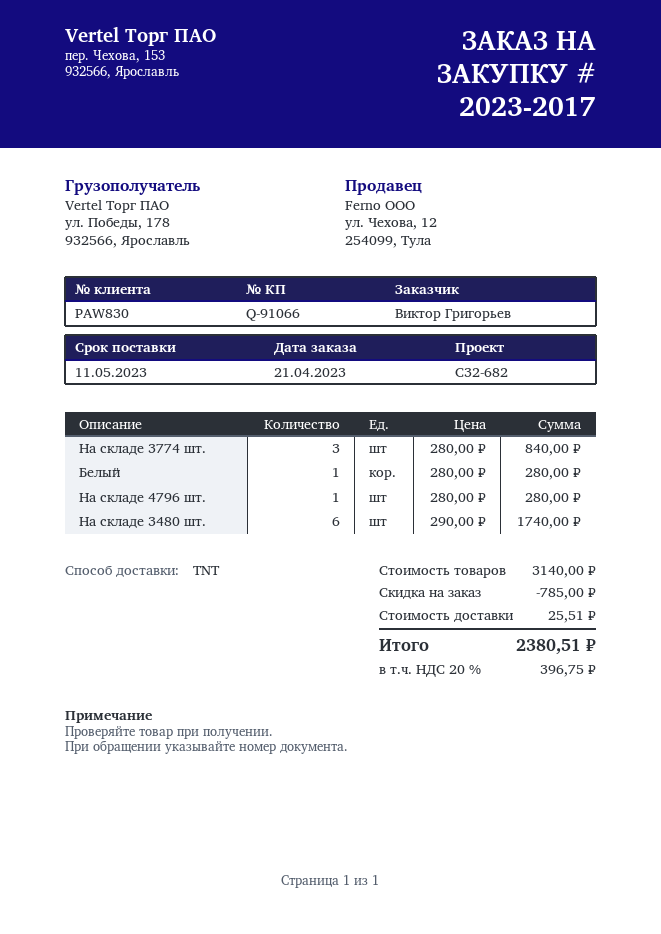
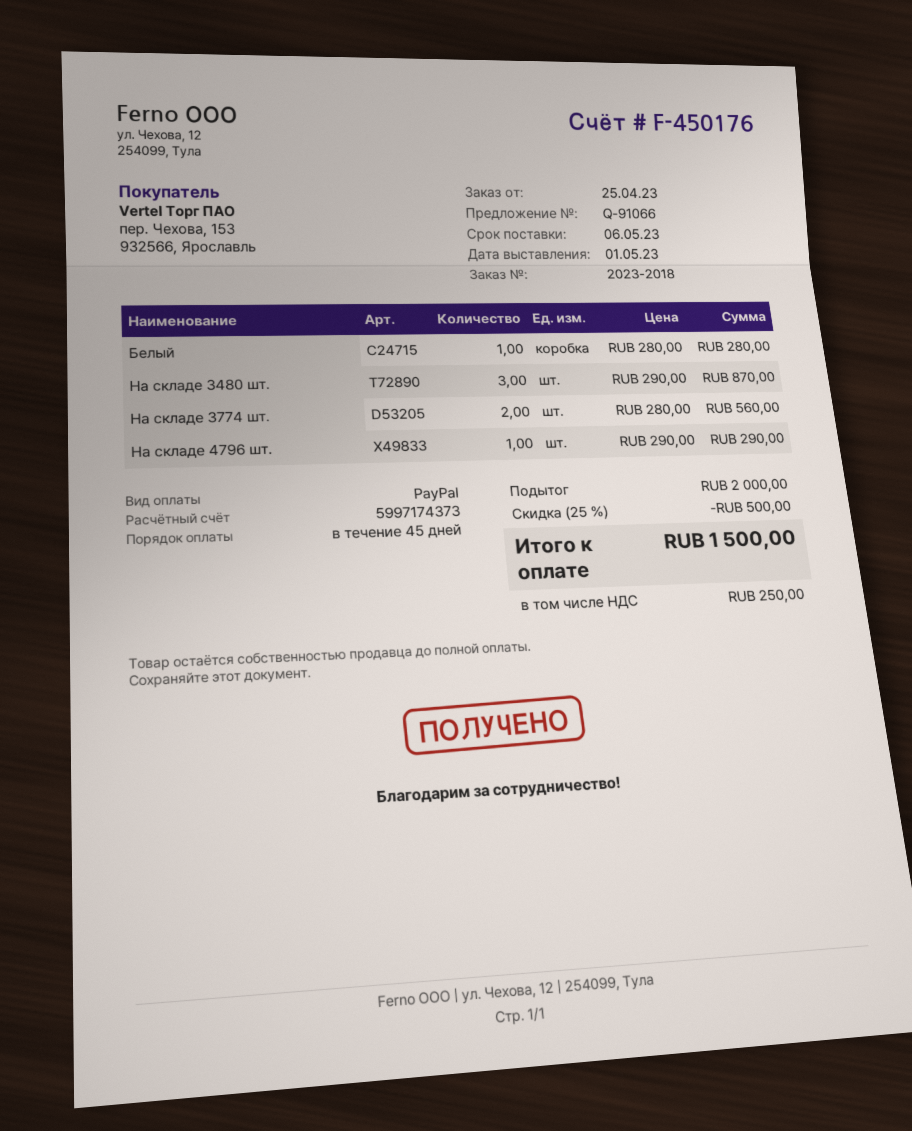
order number: 2023-2017 -> 2023-2018
order date: 2023-04-21 -> 2023-04-25
delivery date: 2023-05-11 -> 2023-05-06
На складе 3774 шт.: 3 x 280.00 = 840.00 -> 2 x 280.00 = 560.00
На складе 4796 шт.: 1 x 280.00 = 280.00 -> 1 x 290.00 = 290.00
На складе 3480 шт.: 6 x 290.00 = 1740.00 -> 3 x 290.00 = 870.00
subtotal: 3140.00 -> 2000.00
discount: 785.00 -> 500.00
shipping: 25.51 -> none
tax: 396.75 -> 250.00
total: 2380.51 -> 1500.00

